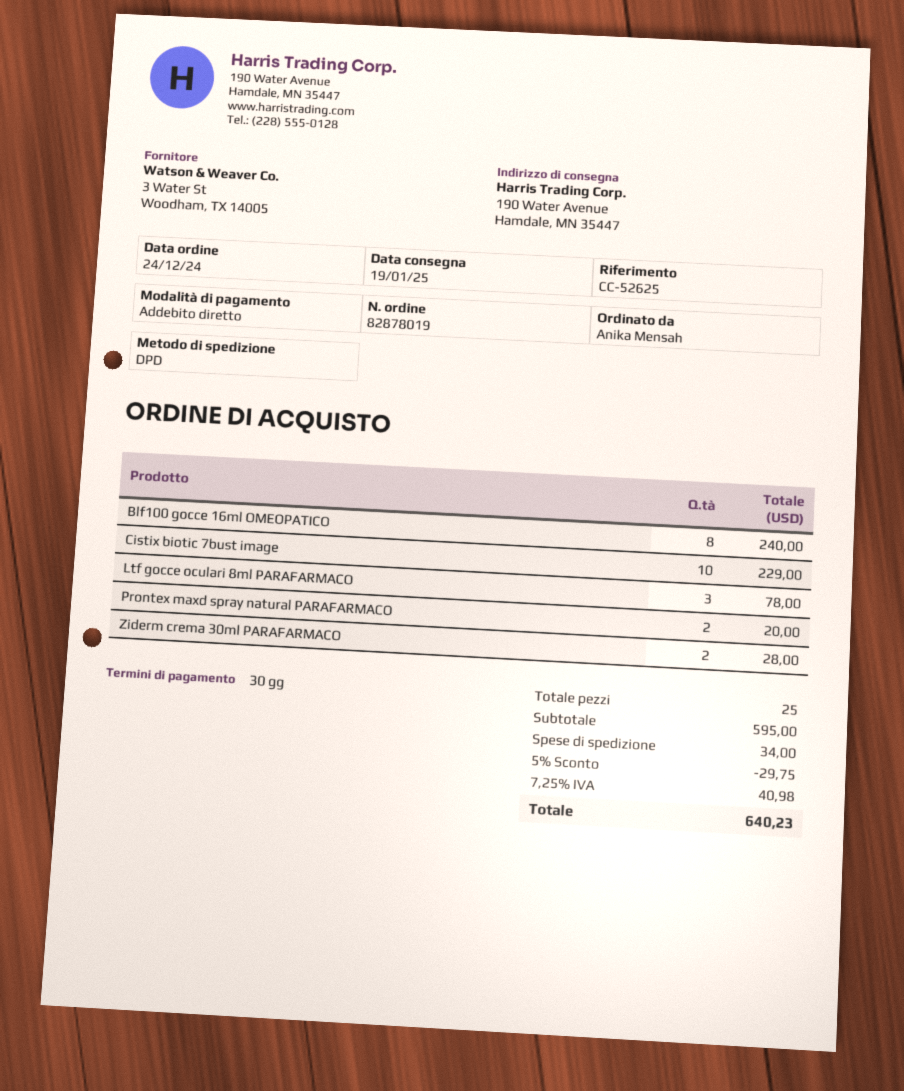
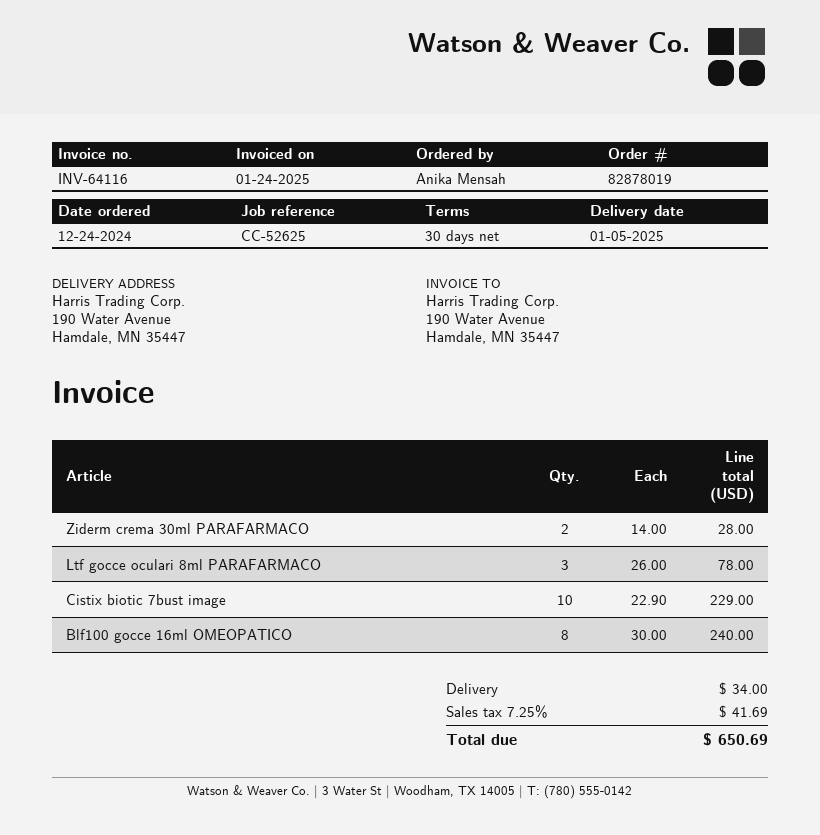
delivery date: 2025-01-19 -> 2025-01-05
Prontex maxd spray natural PARAFARMACO: 2 for 20.00 -> none
discount: 5% = 29.75 -> none
tax: 7.25% = 40.98 -> 7.25% = 41.69
total: 640.23 -> 650.69

